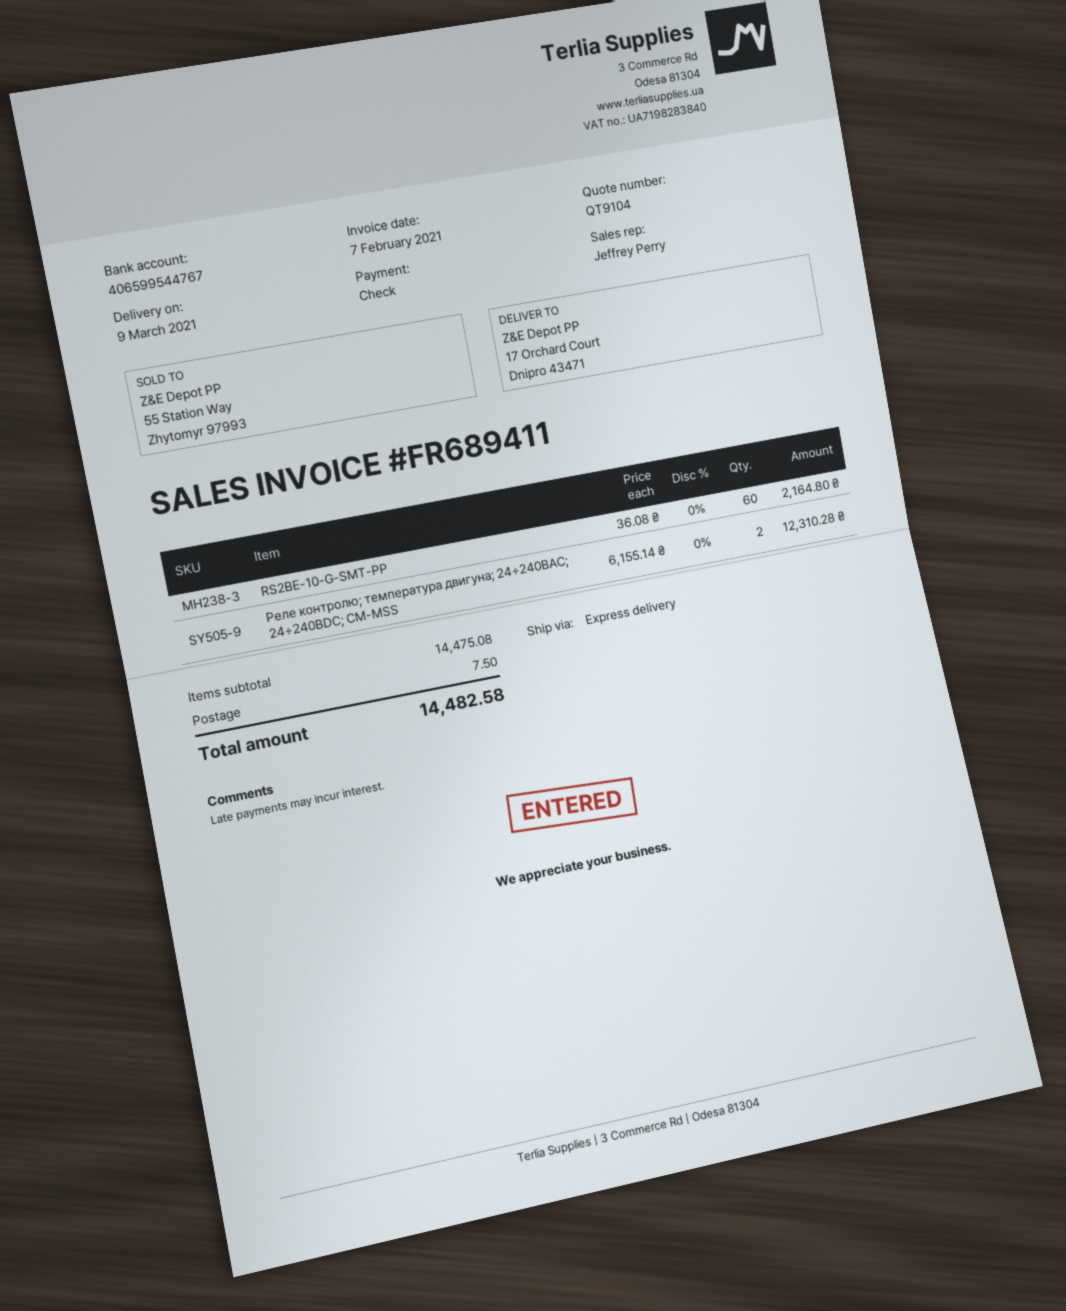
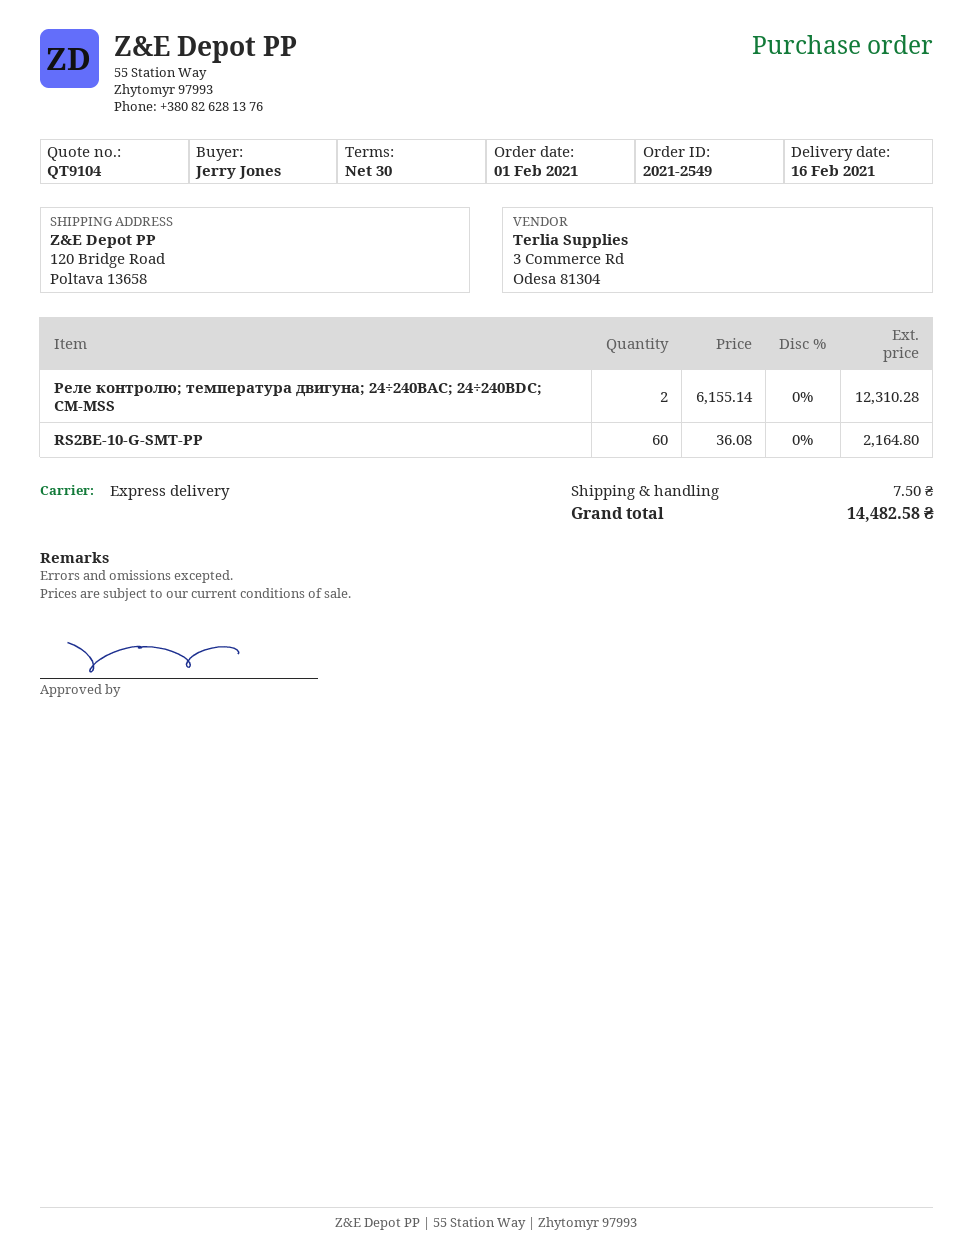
delivery date: 2021-03-09 -> 2021-02-16
ship to: 17 Orchard Court, Dnipro 43471 -> 120 Bridge Road, Poltava 13658

